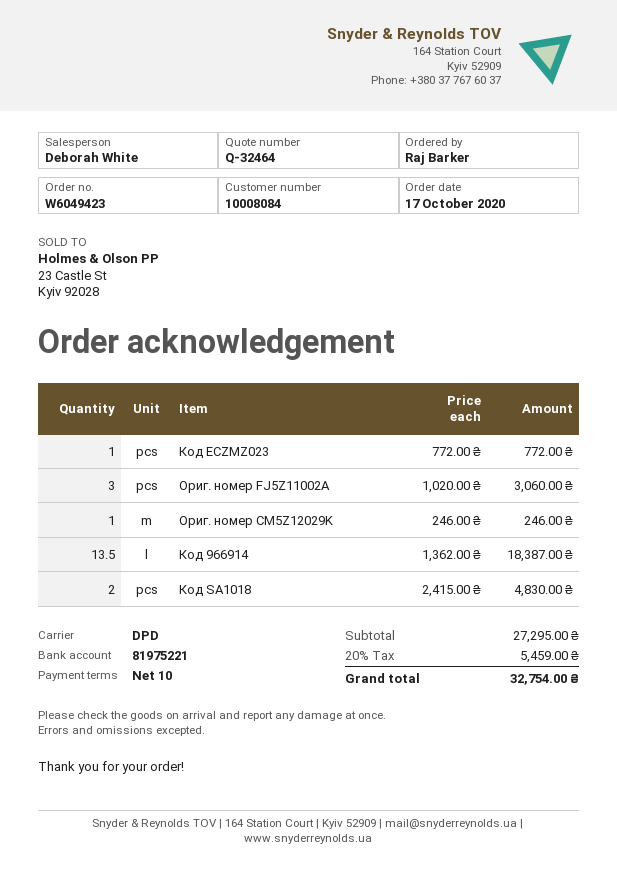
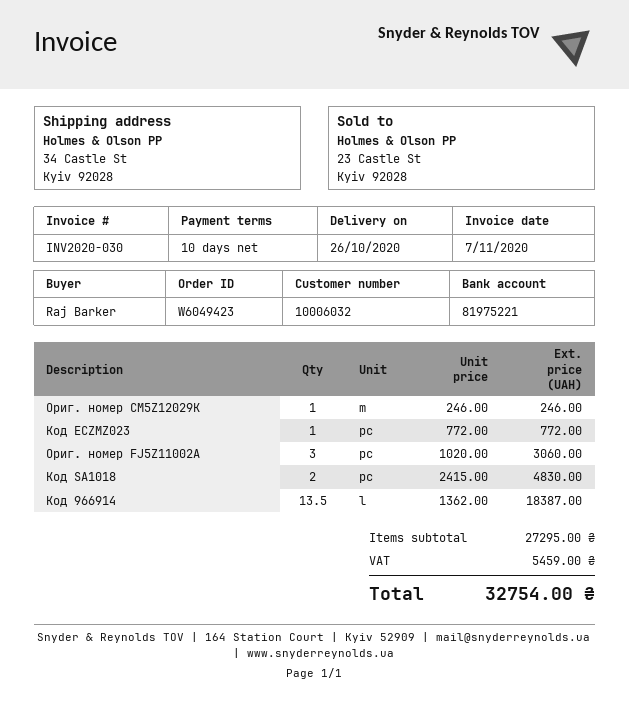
customer number: 10008084 -> 10006032

